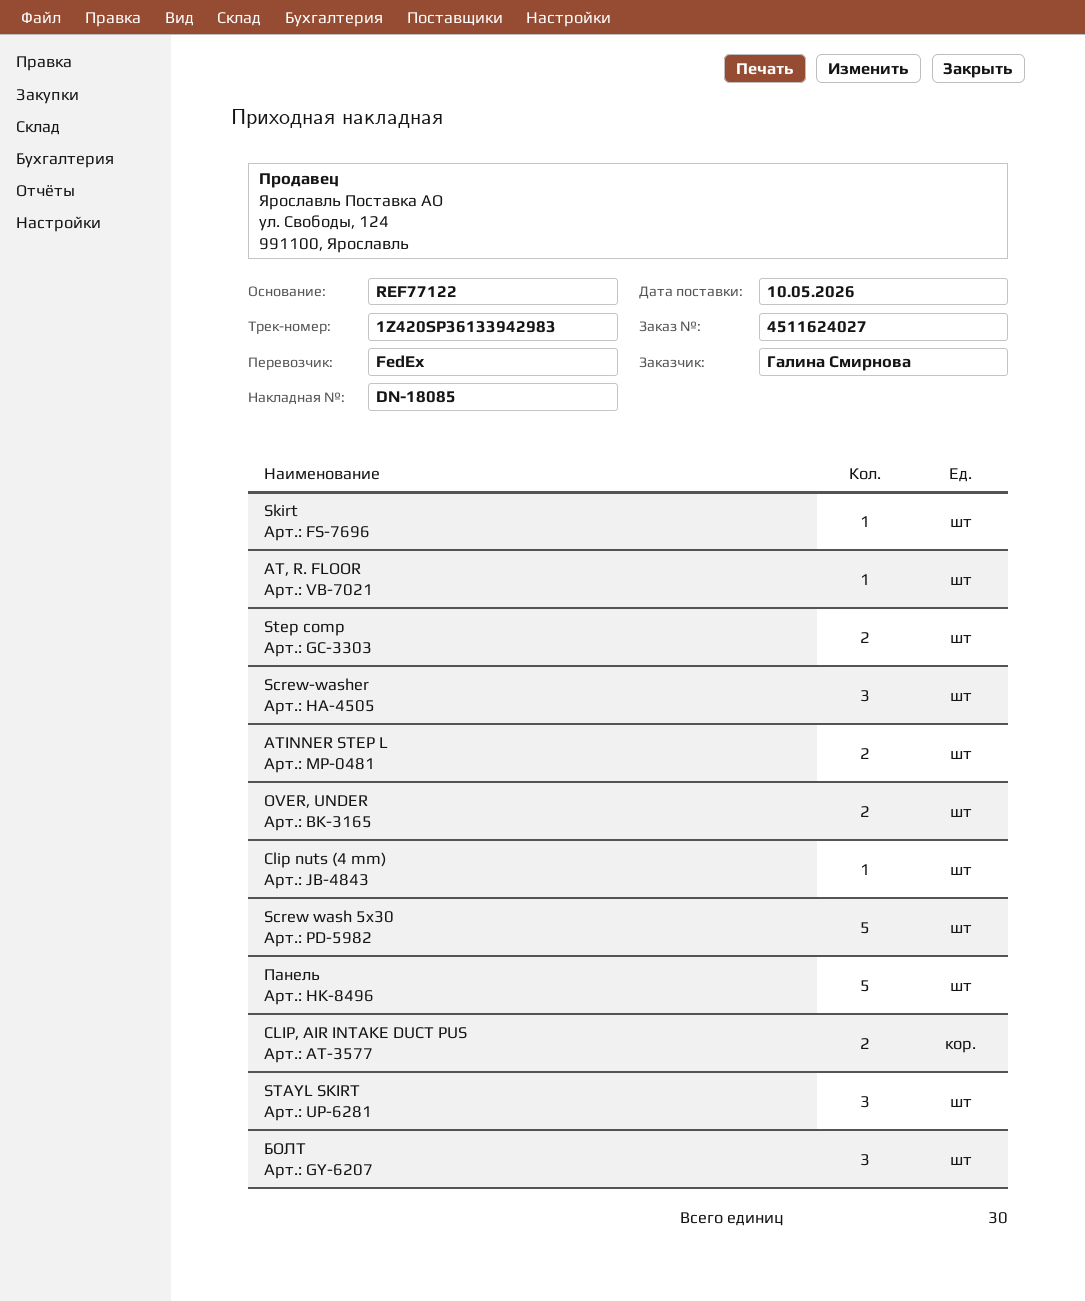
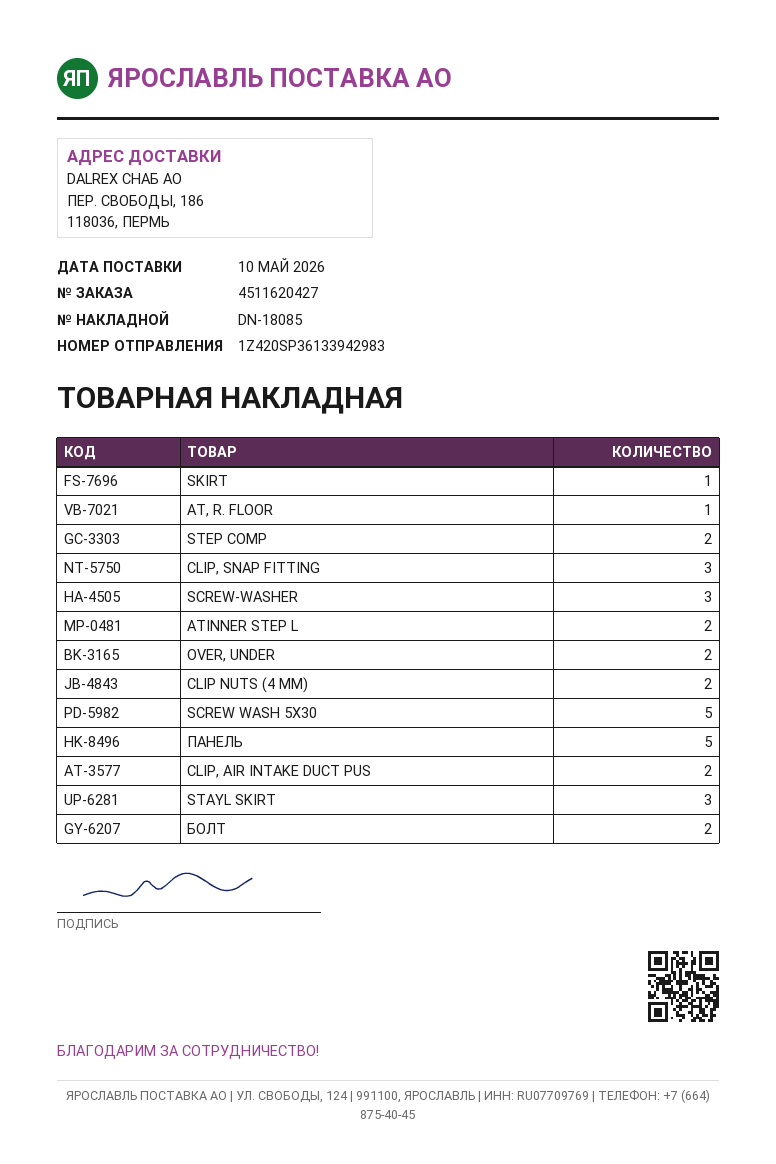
order number: 4511624027 -> 4511620427
Clip nuts (4 mm): 1 -> 2
БОЛТ: 3 -> 2
CLIP, SNAP FITTING: none -> 3

